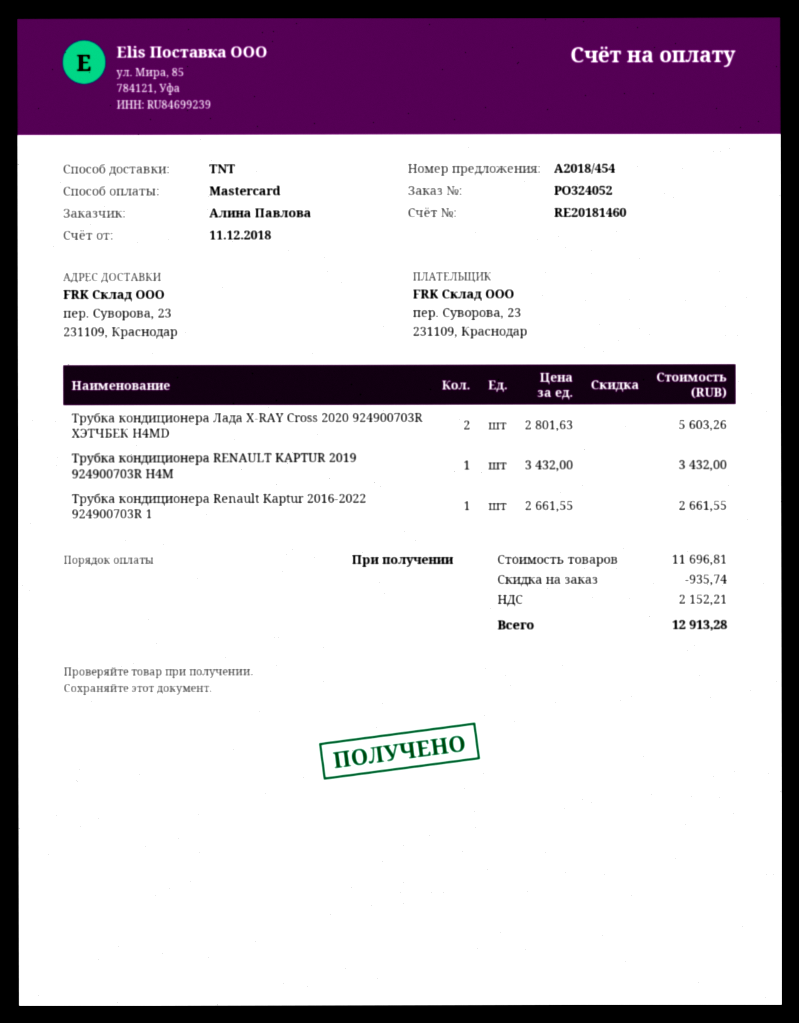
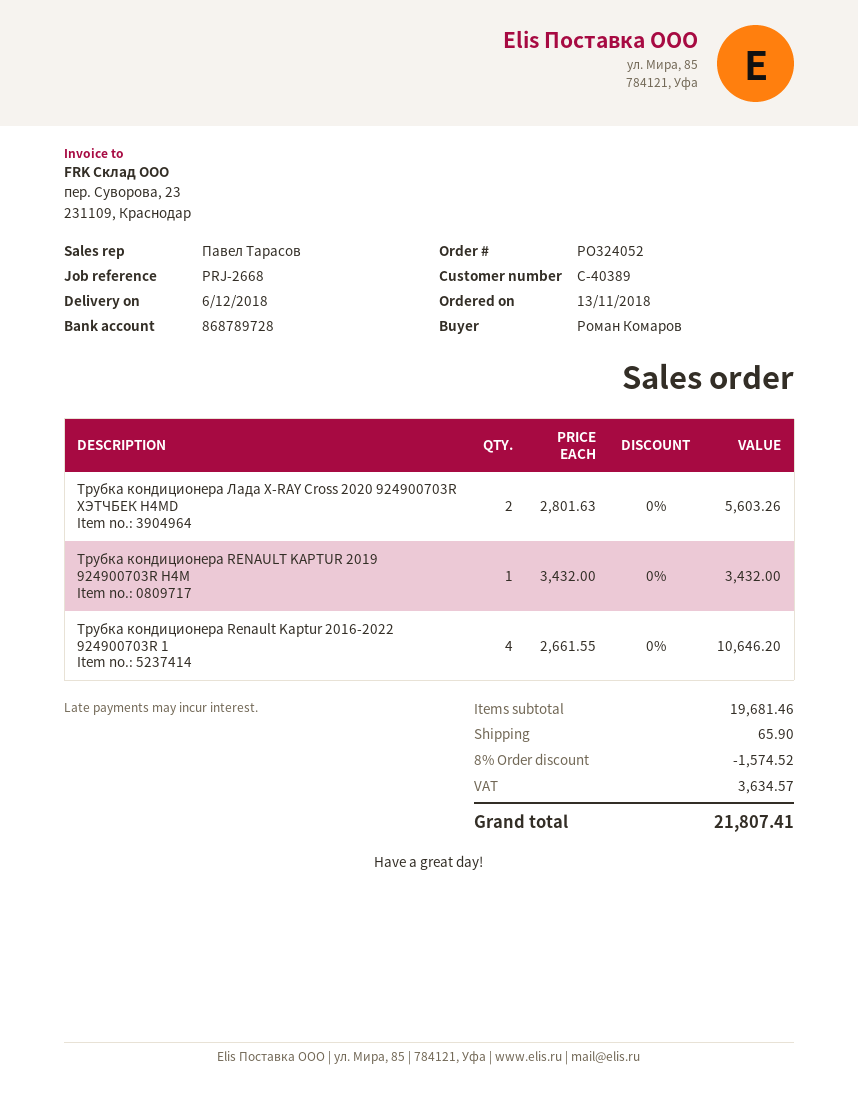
ordered by: Алина Павлова -> Роман Комаров
Трубка кондиционера Renault Kaptur 2016-2022 924900703R 1: 1 x 2661.55 = 2661.55 -> 4 x 2661.55 = 10646.20
subtotal: 11696.81 -> 19681.46
discount: 935.74 -> 1574.52
shipping: none -> 65.90
tax: 2152.21 -> 3634.57
total: 12913.28 -> 21807.41

